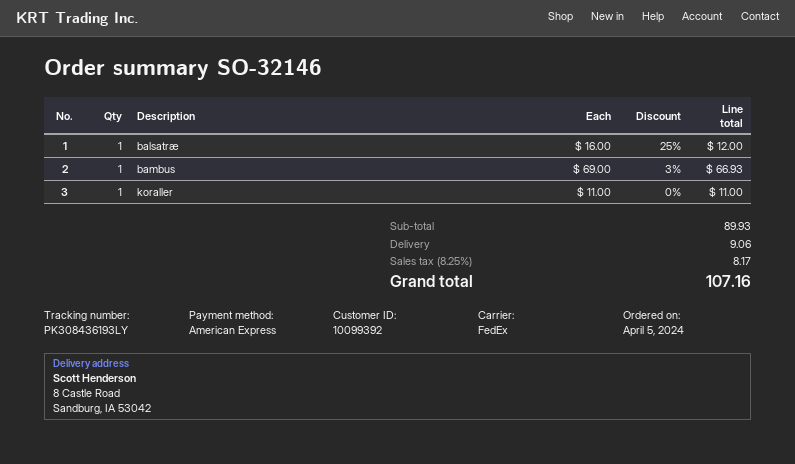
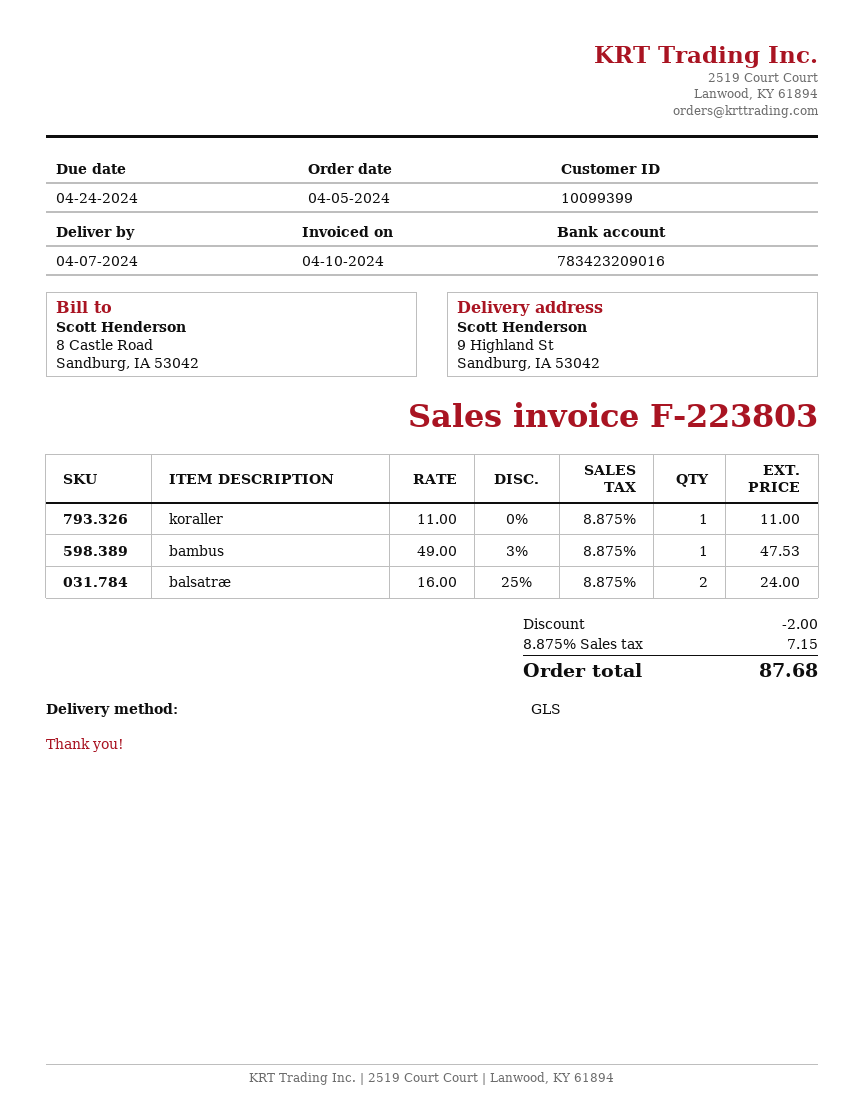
customer number: 10099392 -> 10099399
shipping method: FedEx -> GLS
ship to: 8 Castle Road, Sandburg, IA 53042 -> 9 Highland St, Sandburg, IA 53042
balsatræ: 1 x 16.00 - 25% = 12.00 -> 2 x 16.00 - 25% = 24.00
bambus: 1 x 69.00 - 3% = 66.93 -> 1 x 49.00 - 3% = 47.53
discount: none -> 2.00
shipping: 9.06 -> none
tax: 8.25% = 8.17 -> 8.875% = 7.15
total: 107.16 -> 87.68

